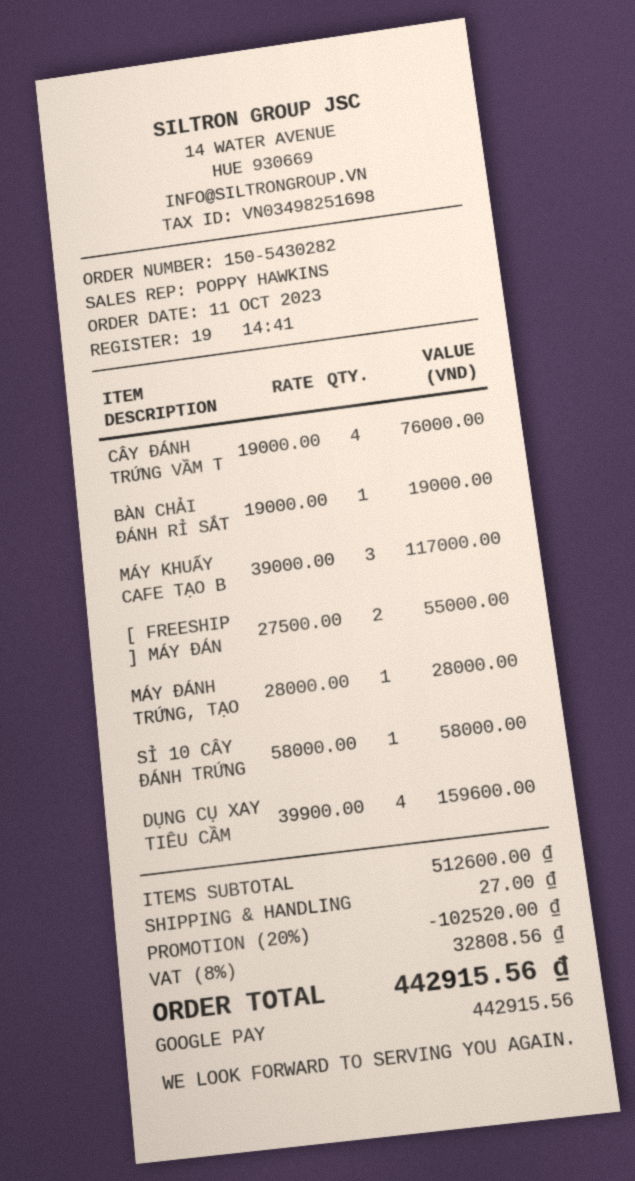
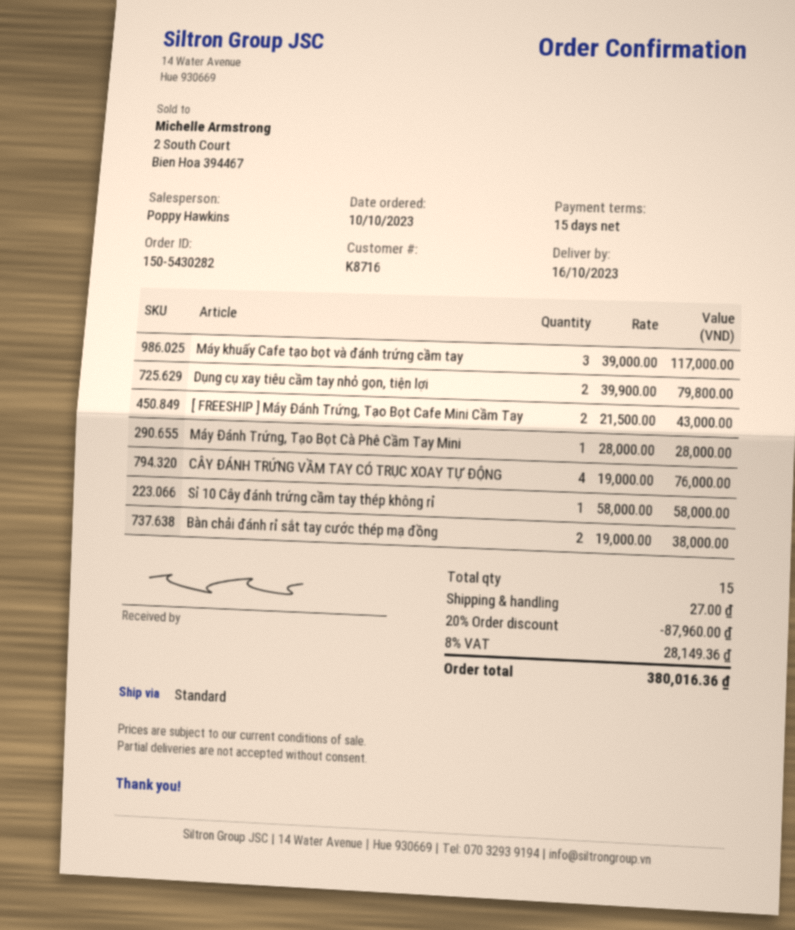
order date: 2023-10-11 -> 2023-10-10
BÀN CHẢI ĐÁNH RỈ SẮT: 1 x 19000.00 = 19000.00 -> 2 x 19000.00 = 38000.00
[ FREESHIP ] MÁY ĐÁN: 2 x 27500.00 = 55000.00 -> 2 x 21500.00 = 43000.00
DỤNG CỤ XAY TIÊU CẦM: 4 x 39900.00 = 159600.00 -> 2 x 39900.00 = 79800.00
discount: 20% = 102520.00 -> 20% = 87960.00
tax: 8% = 32808.56 -> 8% = 28149.36
total: 442915.56 -> 380016.36

